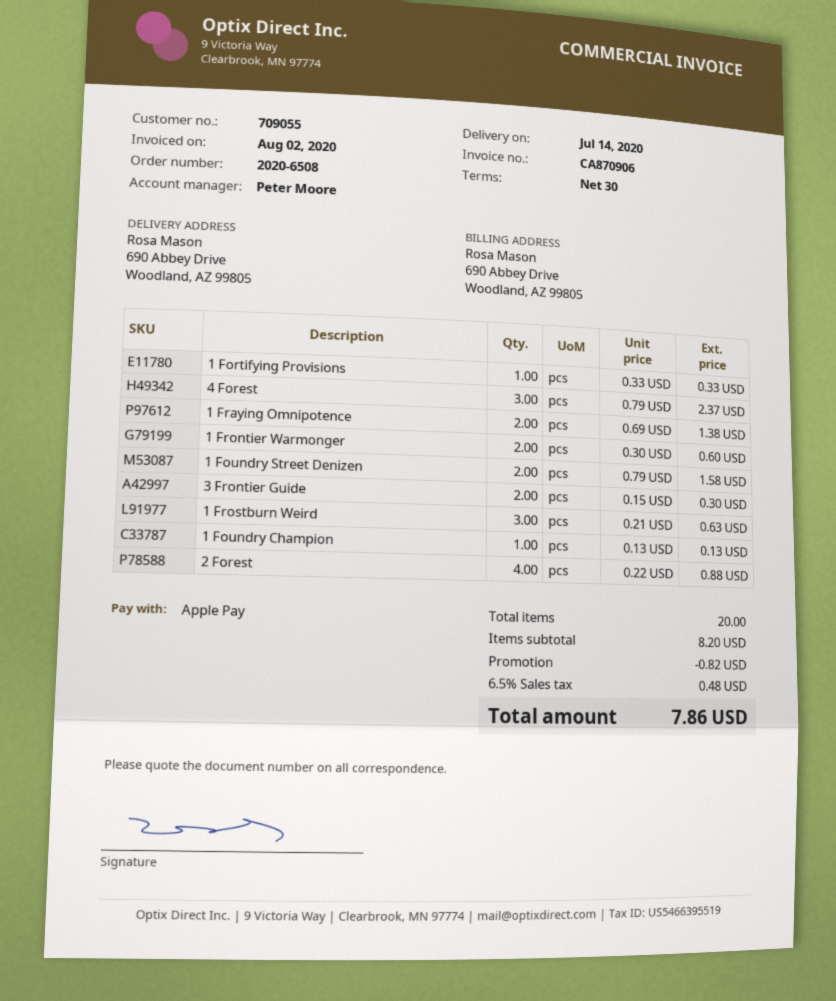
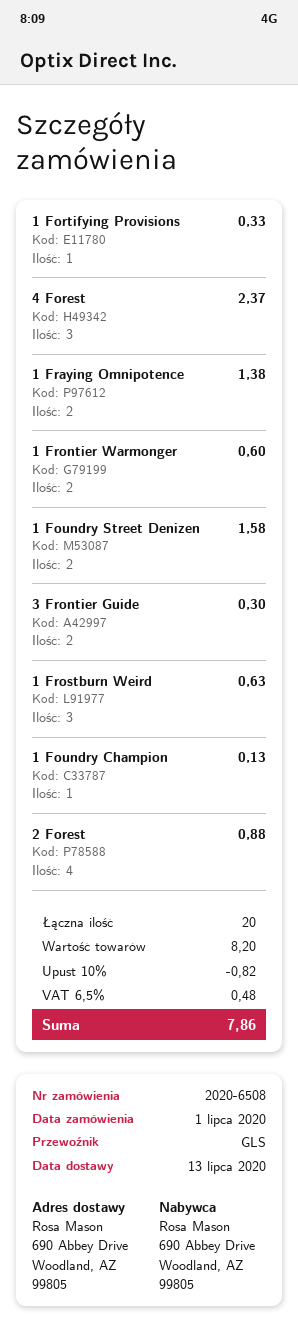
delivery date: 2020-07-14 -> 2020-07-13

